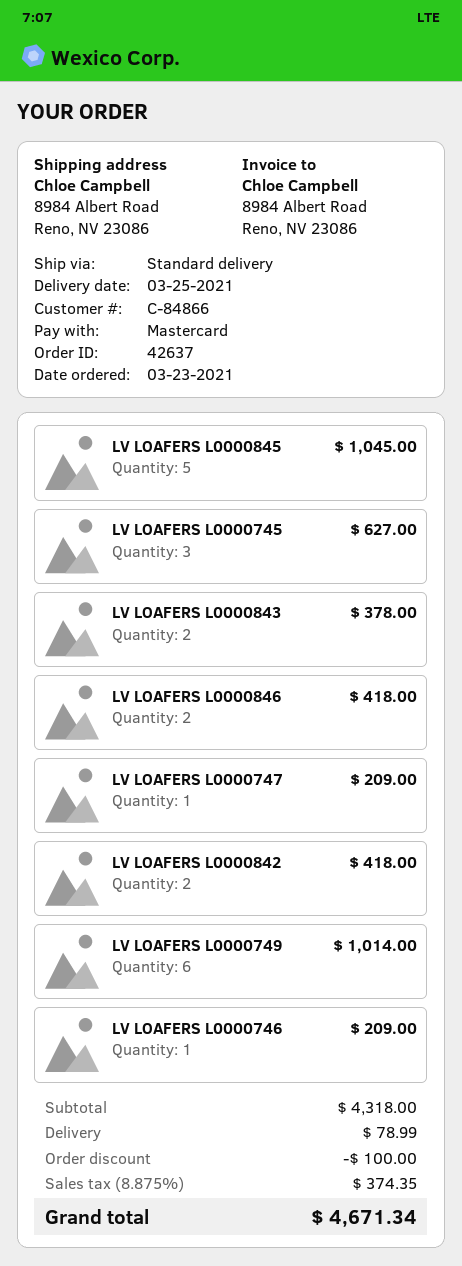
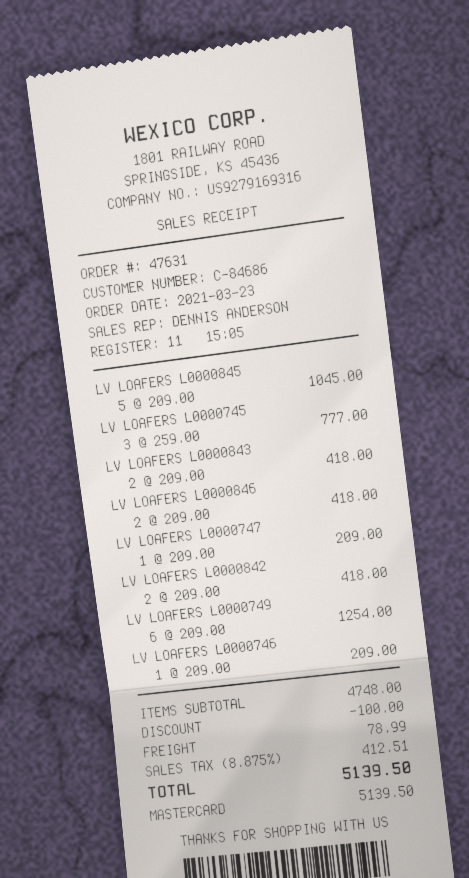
order number: 42637 -> 47631
customer number: C-84866 -> C-84686
LV LOAFERS L0000745: 3 for 627.00 -> 3 for 777.00
LV LOAFERS L0000843: 2 for 378.00 -> 2 for 418.00
LV LOAFERS L0000749: 6 for 1014.00 -> 6 for 1254.00
subtotal: 4318.00 -> 4748.00
tax: 8.875% = 374.35 -> 8.875% = 412.51
total: 4671.34 -> 5139.50

